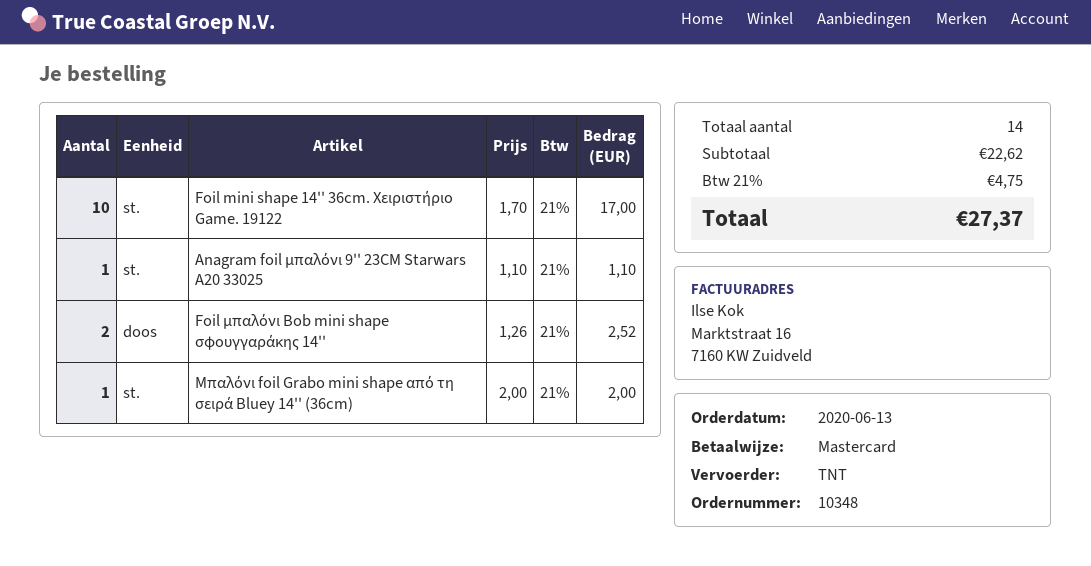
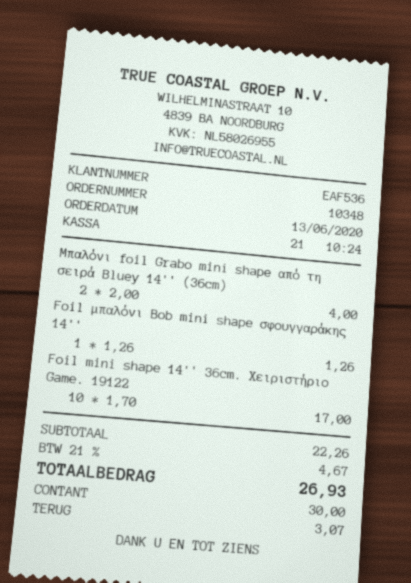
payment method: Mastercard -> cash
Anagram foil μπαλόνι 9'' 23CM Starwars A20 33025: 1 x 1.10 = 1.10 -> none
Foil μπαλόνι Bob mini shape σφουγγαράκης 14'': 2 x 1.26 = 2.52 -> 1 x 1.26 = 1.26
Μπαλόνι foil Grabo mini shape από τη σειρά Bluey 14'' (36cm): 1 x 2.00 = 2.00 -> 2 x 2.00 = 4.00
subtotal: 22.62 -> 22.26
tax: 21% = 4.75 -> 21% = 4.67
total: 27.37 -> 26.93

